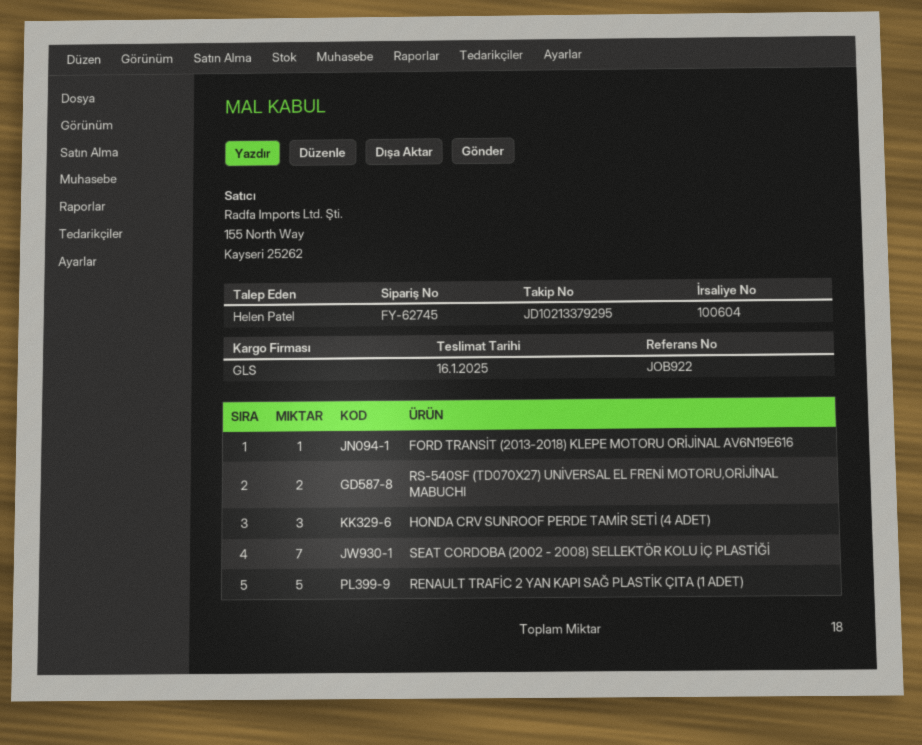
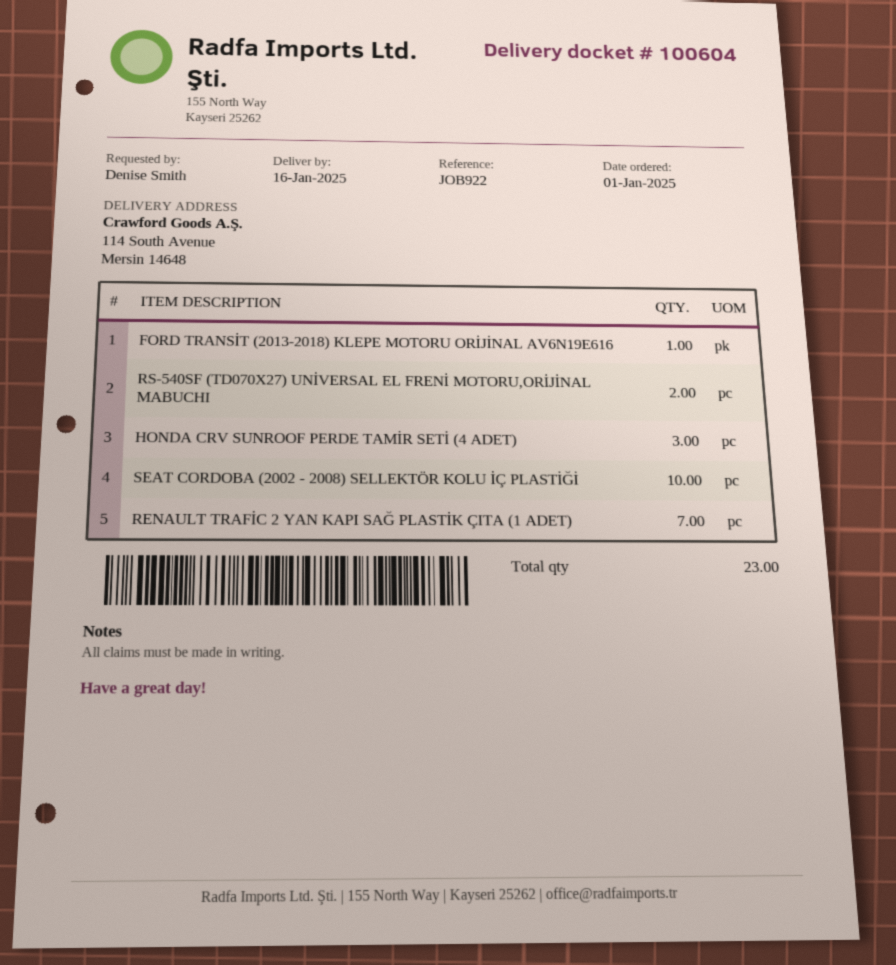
ordered by: Helen Patel -> Denise Smith
SEAT CORDOBA (2002 - 2008) SELLEKTÖR KOLU İÇ PLASTİĞİ: 7 -> 10
RENAULT TRAFİC 2 YAN KAPI SAĞ PLASTİK ÇITA (1 ADET): 5 -> 7
total quantity: 18 -> 23

